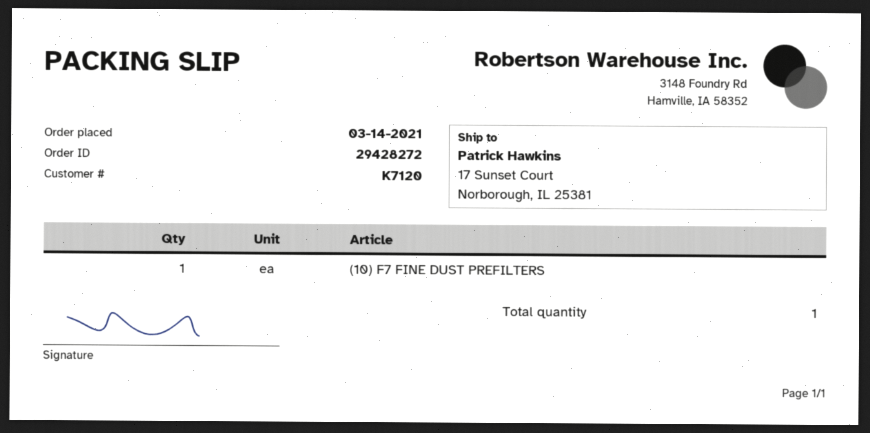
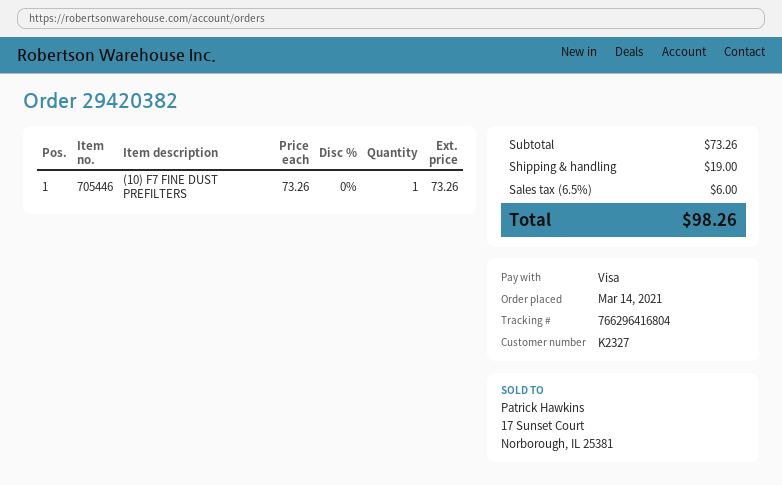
order number: 29428272 -> 29420382
customer number: K7120 -> K2327

